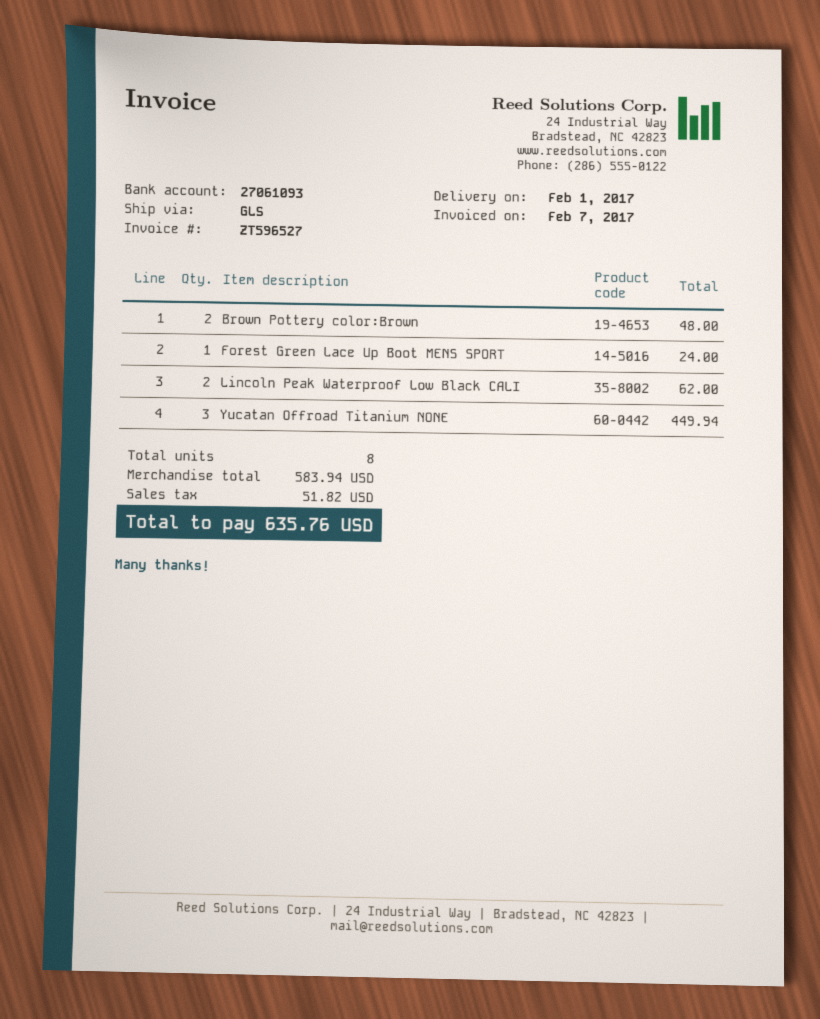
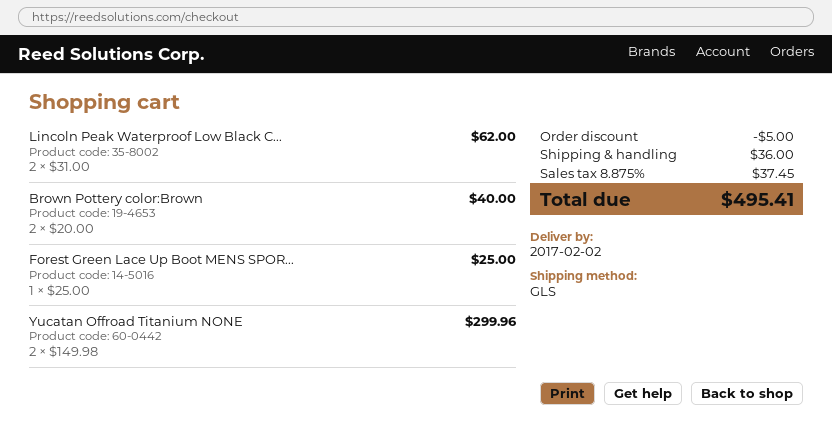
delivery date: 2017-02-01 -> 2017-02-02
Brown Pottery color:Brown: 2 for 48.00 -> 2 for 40.00
Forest Green Lace Up Boot MENS SPORT: 1 for 24.00 -> 1 for 25.00
Yucatan Offroad Titanium NONE: 3 for 449.94 -> 2 for 299.96
discount: none -> 5.00
shipping: none -> 36.00
tax: 51.82 -> 37.45
total: 635.76 -> 495.41

